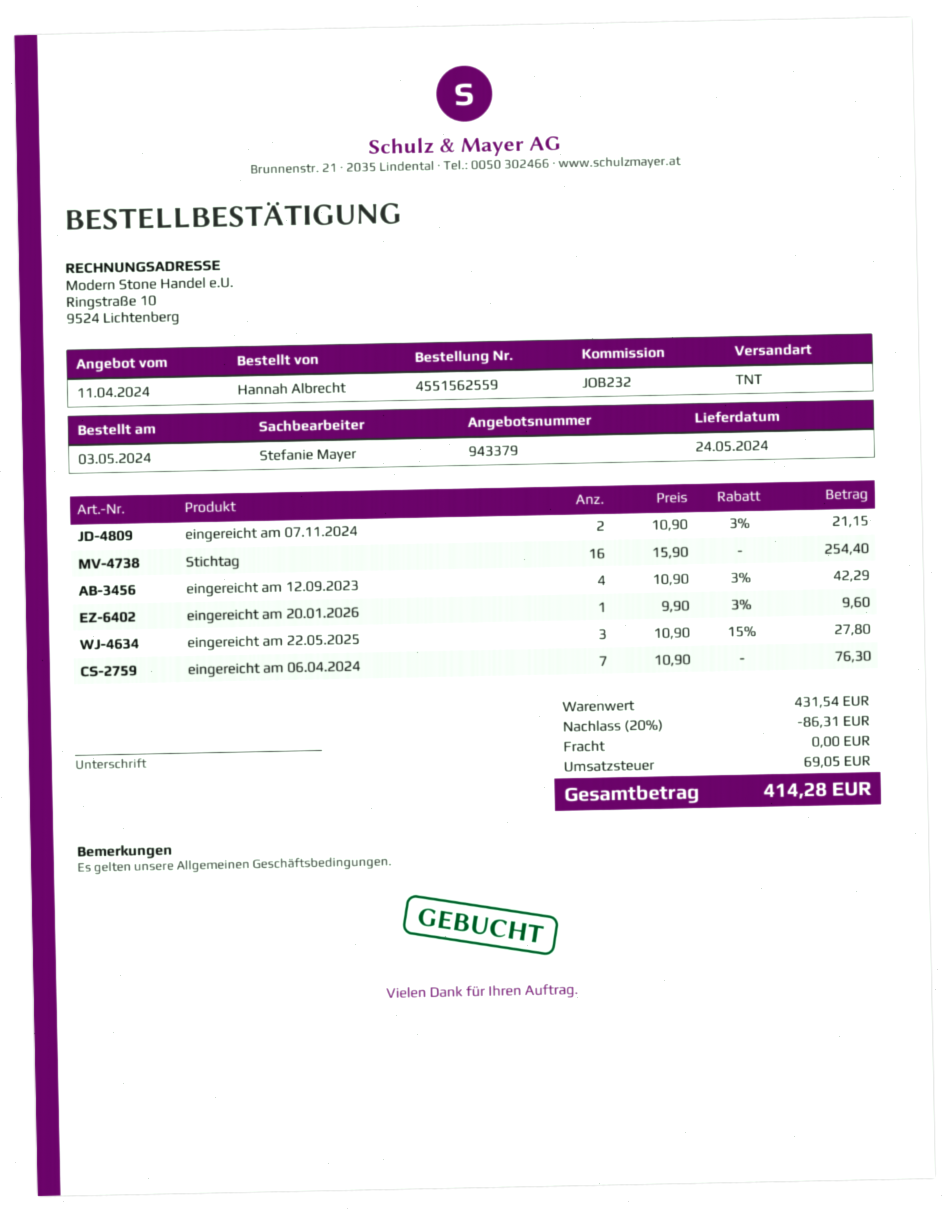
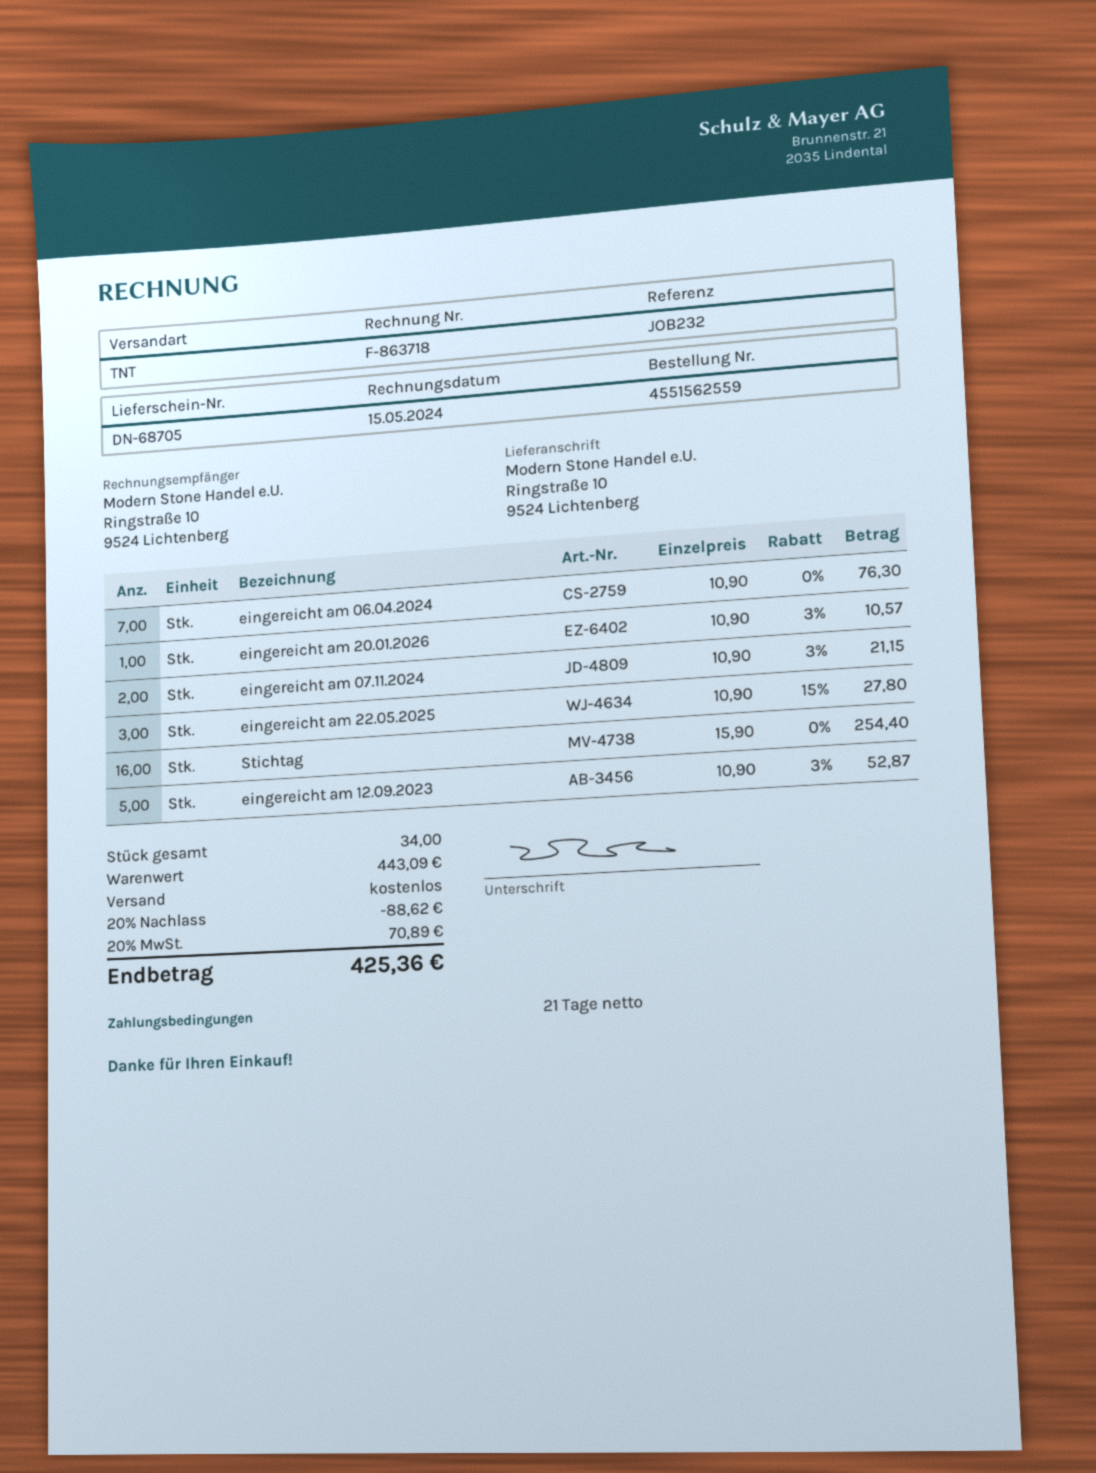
eingereicht am 12.09.2023: 4 x 10.90 - 3% = 42.29 -> 5 x 10.90 - 3% = 52.87
eingereicht am 20.01.2026: 1 x 9.90 - 3% = 9.60 -> 1 x 10.90 - 3% = 10.57
subtotal: 431.54 -> 443.09
discount: 20% = 86.31 -> 20% = 88.62
tax: 69.05 -> 70.89
total: 414.28 -> 425.36

